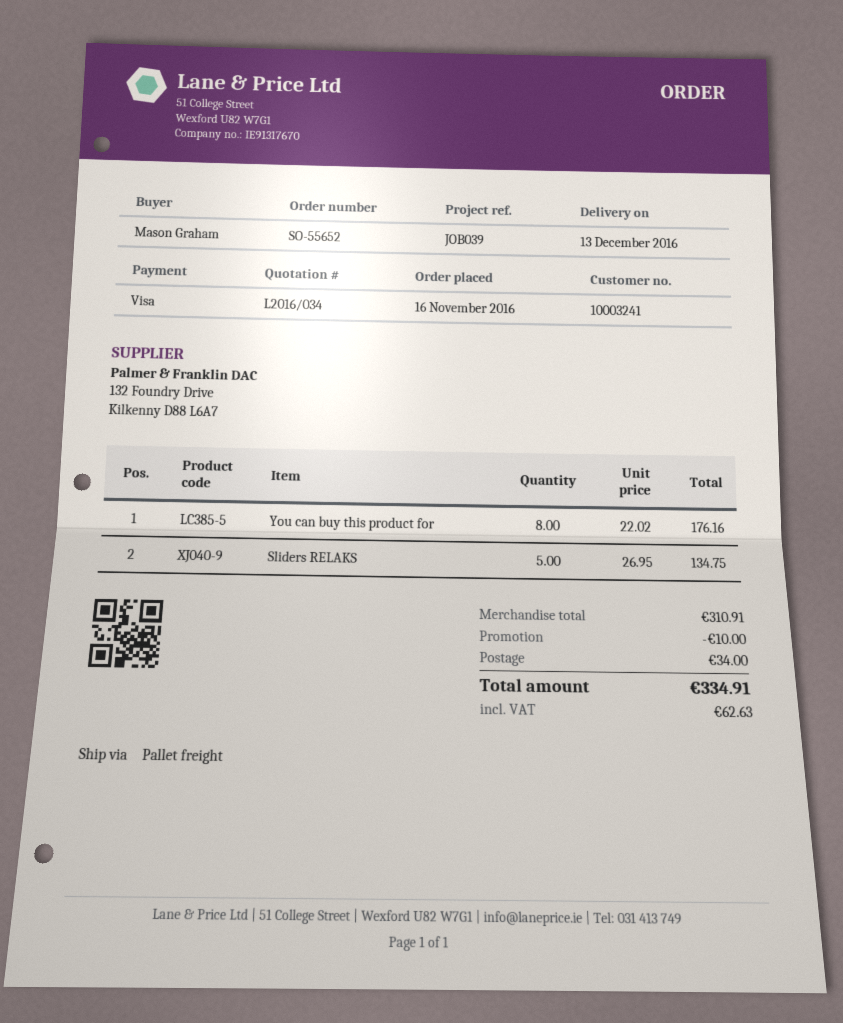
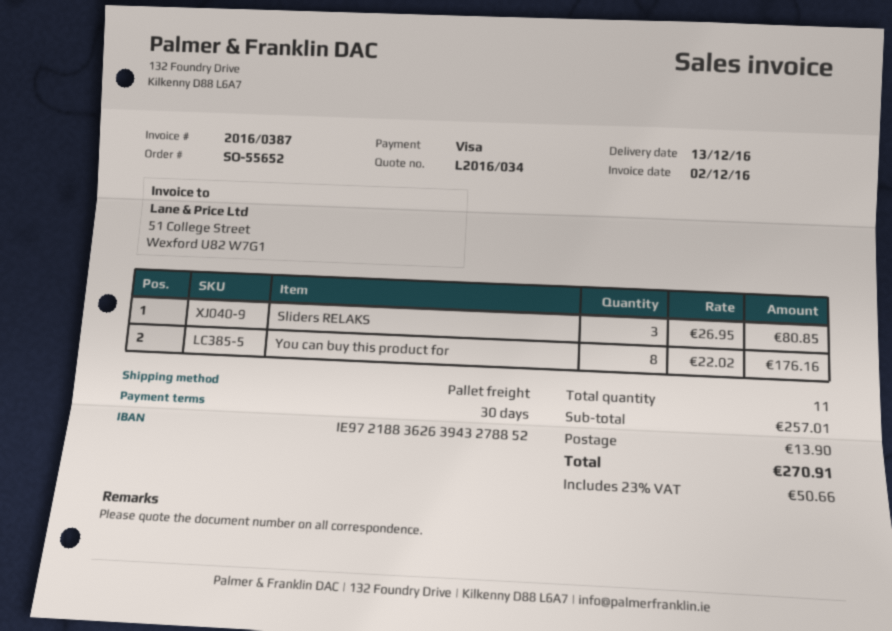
Sliders RELAKS: 5 x 26.95 = 134.75 -> 3 x 26.95 = 80.85
subtotal: 310.91 -> 257.01
discount: 10.00 -> none
shipping: 34.00 -> 13.90
tax: 62.63 -> 50.66
total: 334.91 -> 270.91

